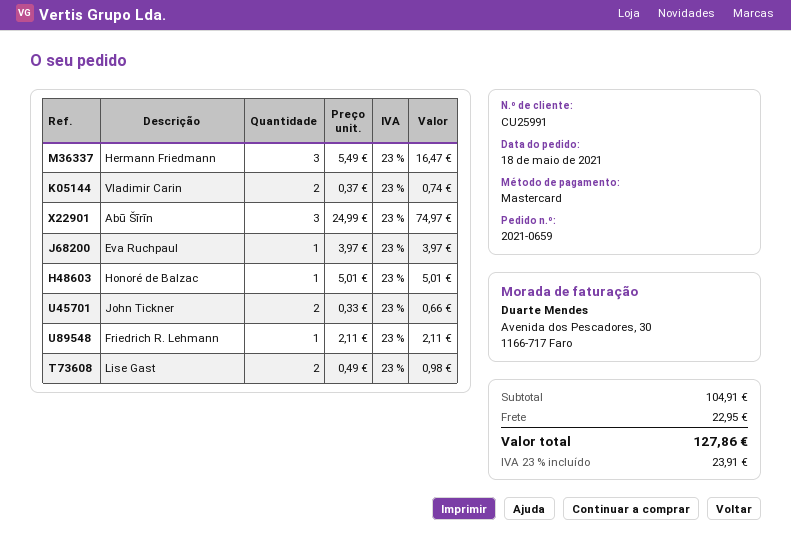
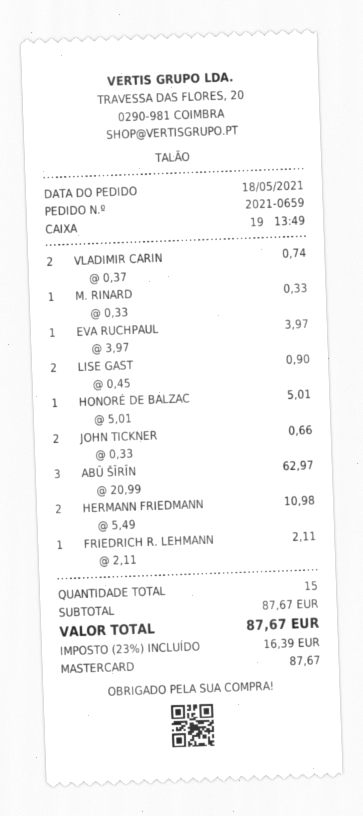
Hermann Friedmann: 3 x 5.49 = 16.47 -> 2 x 5.49 = 10.98
Abū Šīrīn: 3 x 24.99 = 74.97 -> 3 x 20.99 = 62.97
Lise Gast: 2 x 0.49 = 0.98 -> 2 x 0.45 = 0.90
M. RINARD: none -> 1 x 0.33 = 0.33
subtotal: 104.91 -> 87.67
shipping: 22.95 -> none
tax: 23% = 23.91 -> 23% = 16.39
total: 127.86 -> 87.67

